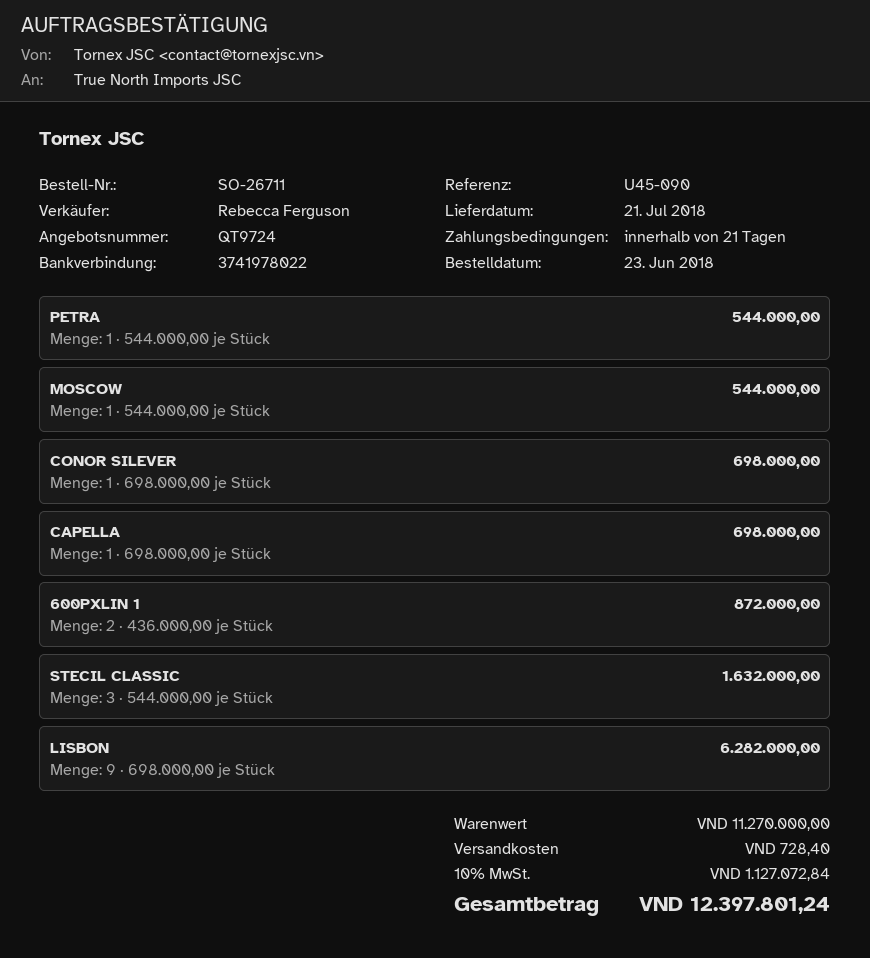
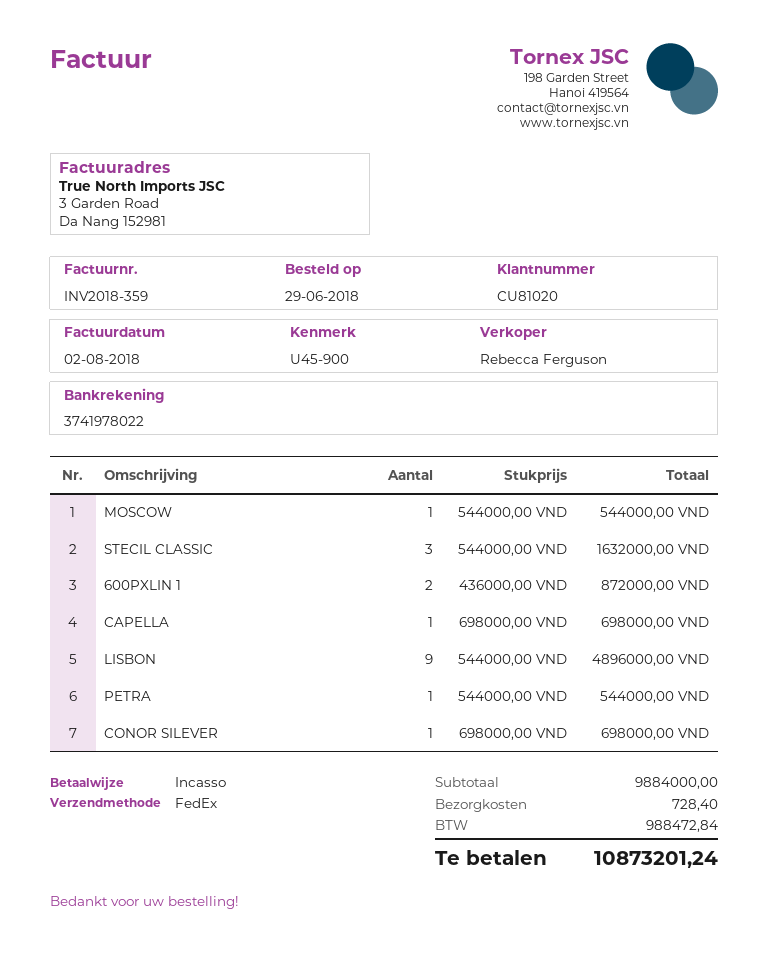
order date: 2018-06-23 -> 2018-06-29
reference: U45-090 -> U45-900
LISBON: 9 x 698000.00 = 6282000.00 -> 9 x 544000.00 = 4896000.00
subtotal: 11270000.00 -> 9884000.00
tax: 1127072.84 -> 988472.84
total: 12397801.24 -> 10873201.24

